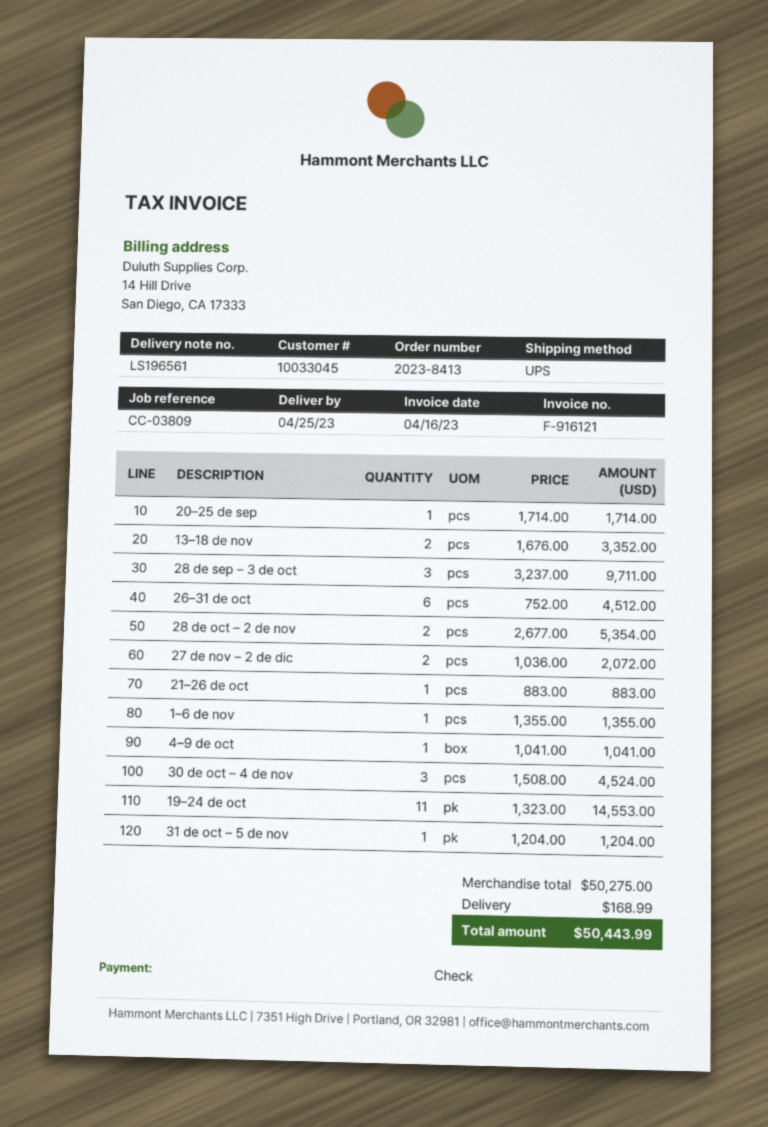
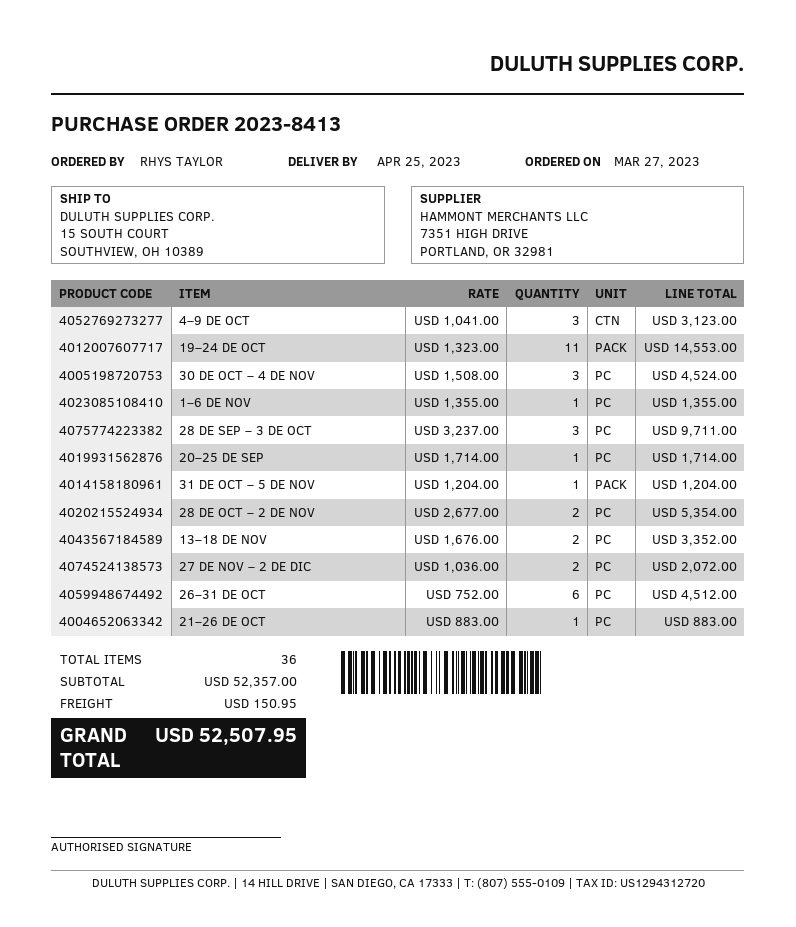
4–9 de oct: 1 x 1041.00 = 1041.00 -> 3 x 1041.00 = 3123.00
subtotal: 50275.00 -> 52357.00
shipping: 168.99 -> 150.95
total: 50443.99 -> 52507.95

